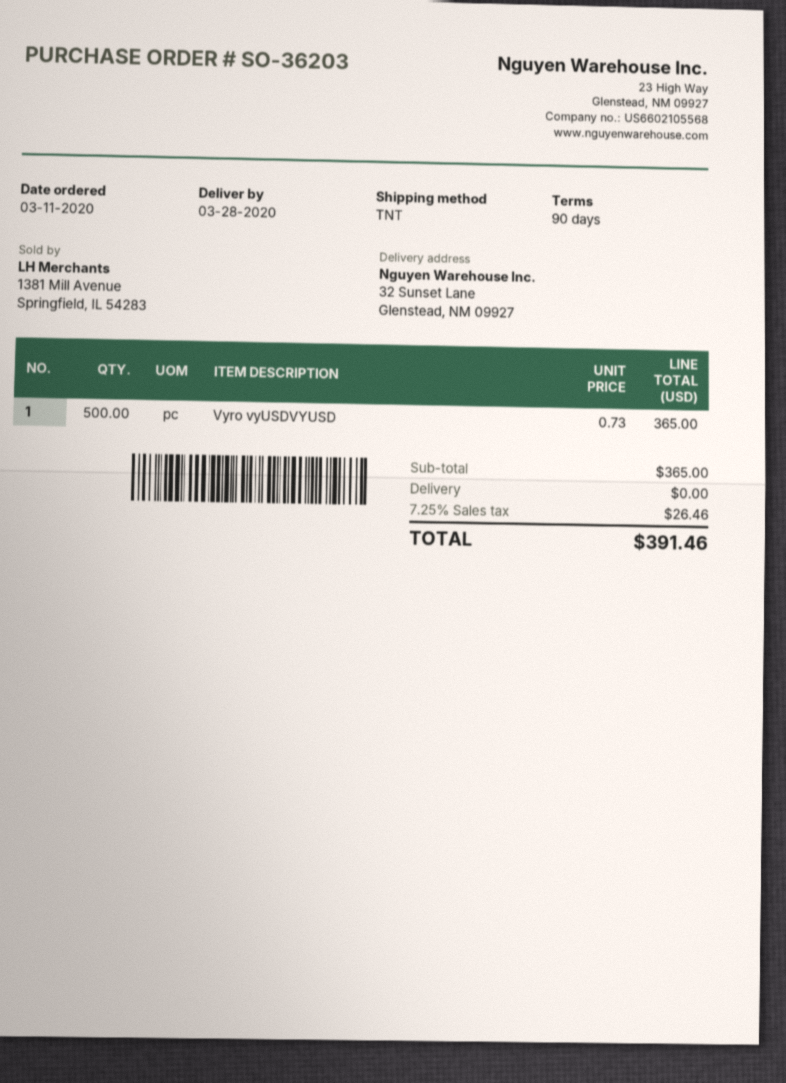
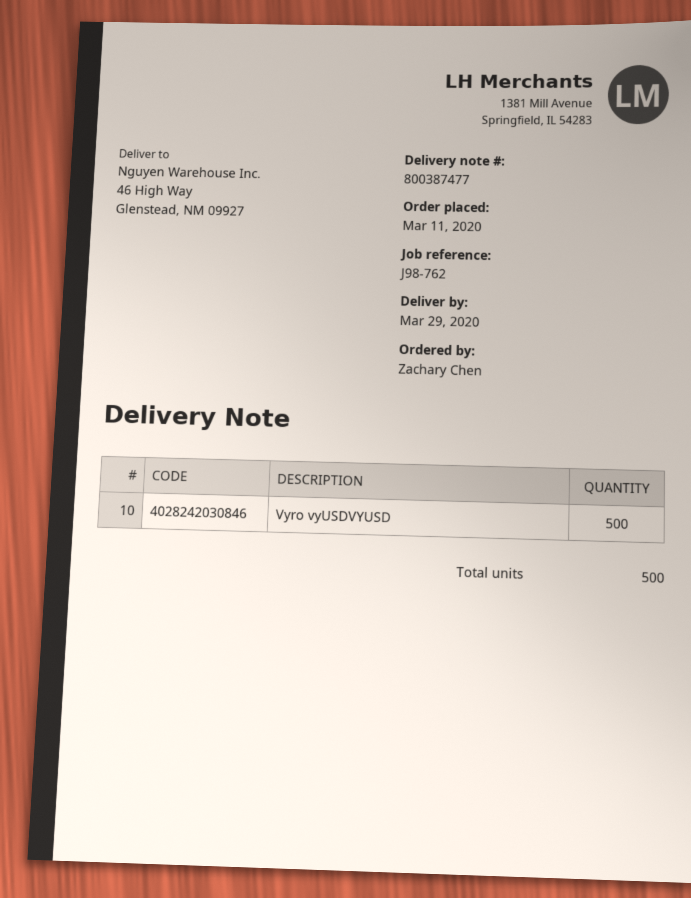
delivery date: 2020-03-28 -> 2020-03-29
ship to: 32 Sunset Lane, Glenstead, NM 09927 -> 46 High Way, Glenstead, NM 09927

